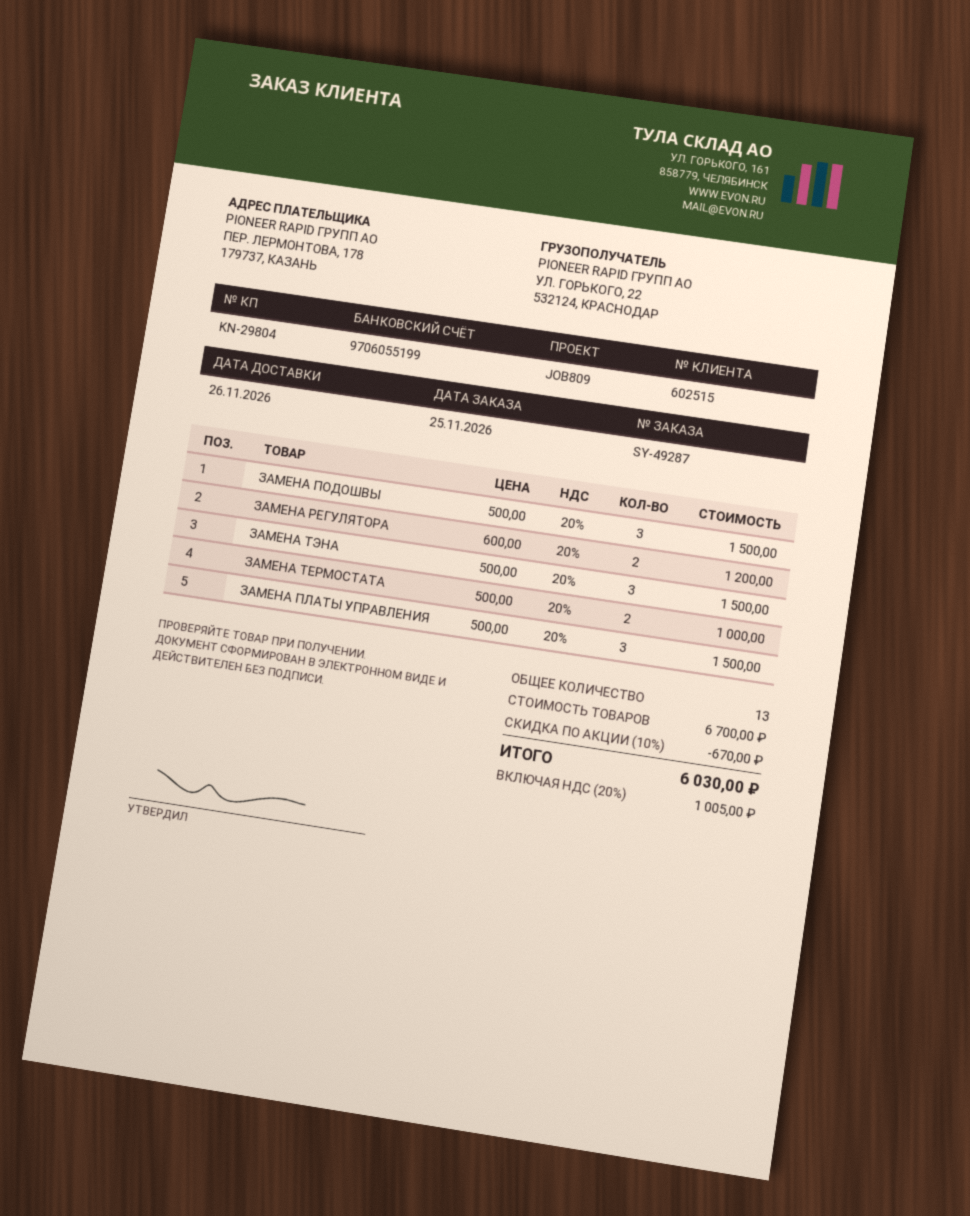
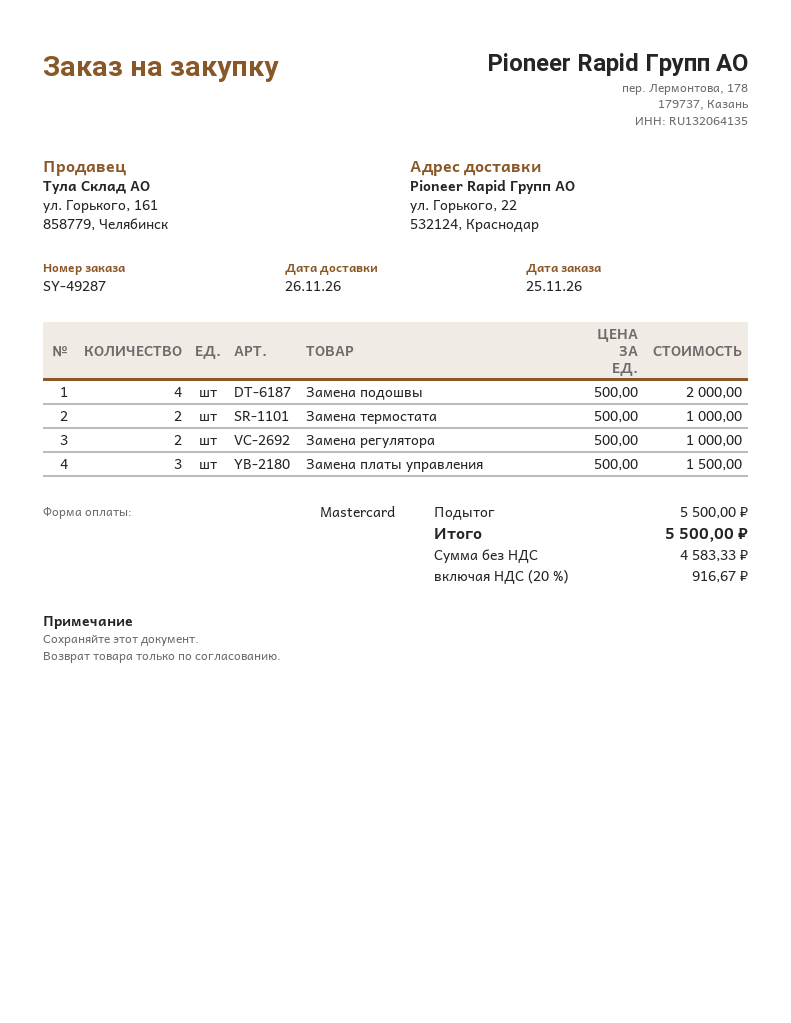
ЗАМЕНА ПОДОШВЫ: 3 x 500.00 = 1500.00 -> 4 x 500.00 = 2000.00
ЗАМЕНА РЕГУЛЯТОРА: 2 x 600.00 = 1200.00 -> 2 x 500.00 = 1000.00
ЗАМЕНА ТЭНА: 3 x 500.00 = 1500.00 -> none
subtotal: 6700.00 -> 5500.00
discount: 10% = 670.00 -> none
tax: 20% = 1005.00 -> 20% = 916.67
total: 6030.00 -> 5500.00

